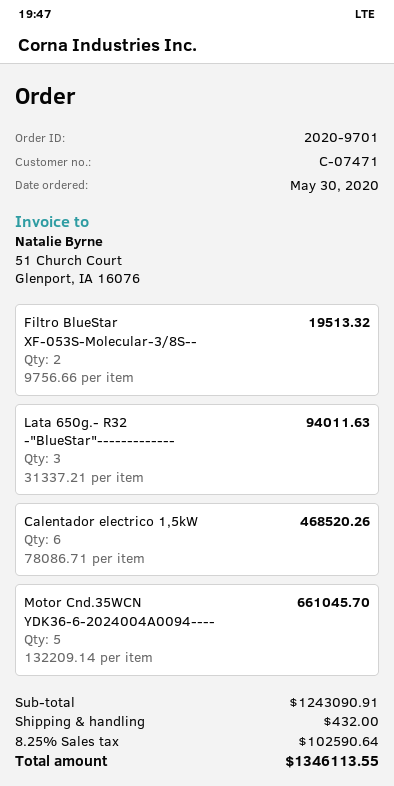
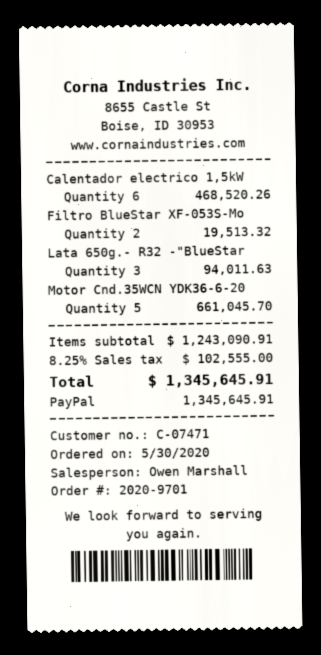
shipping: 432.00 -> none
tax: 8.25% = 102590.64 -> 8.25% = 102555.00
total: 1346113.55 -> 1345645.91

